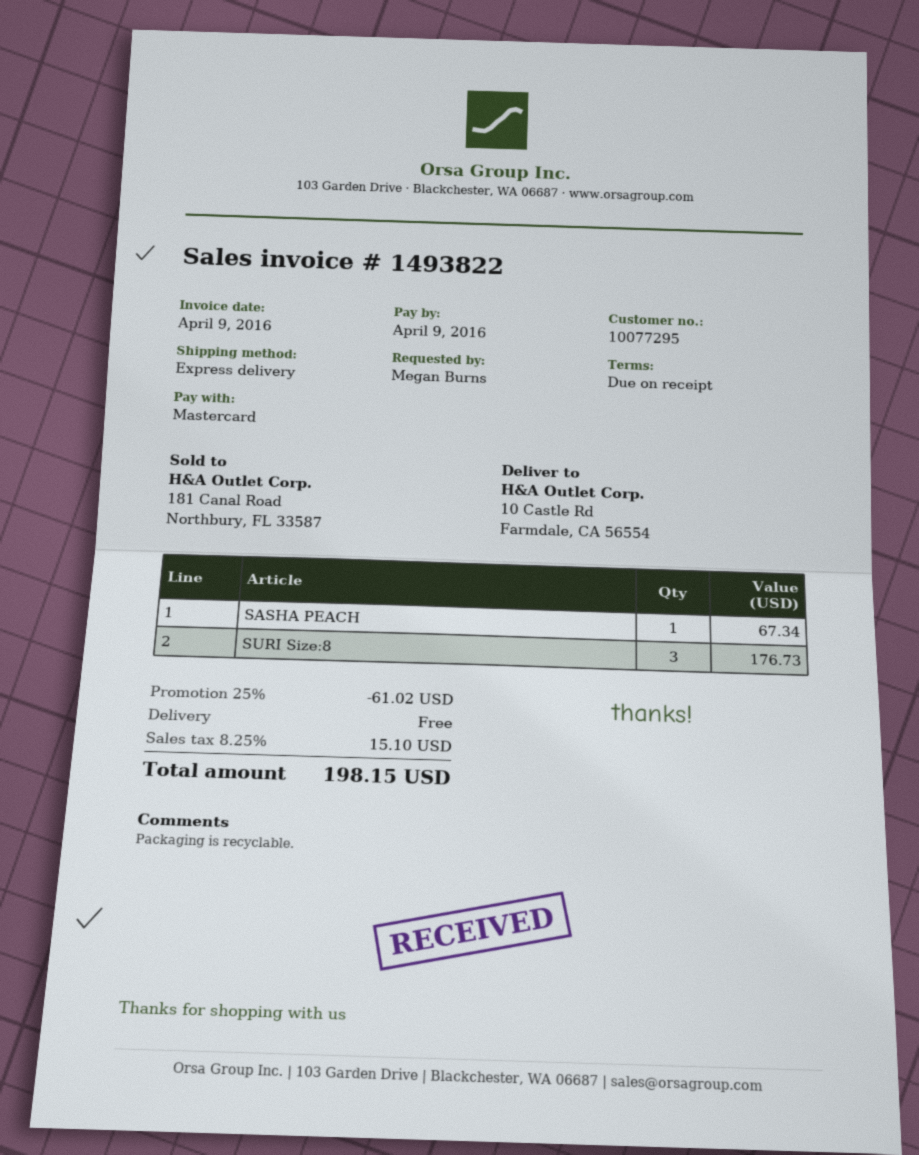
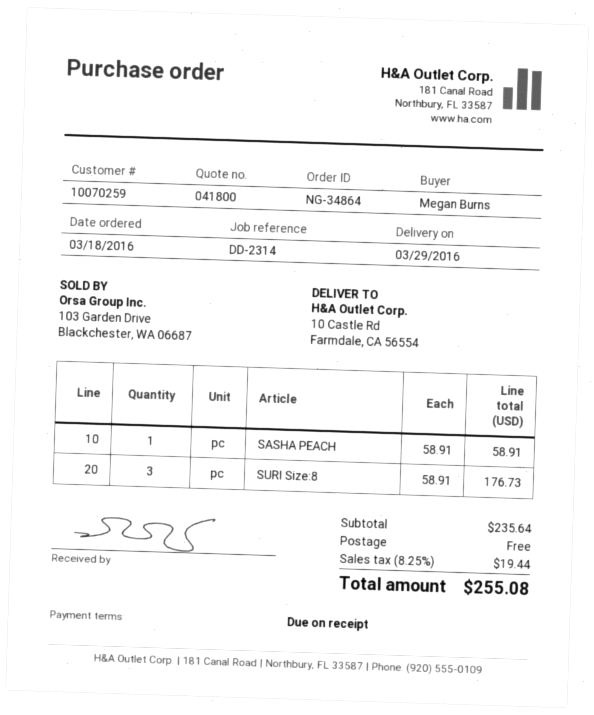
customer number: 10077295 -> 10070259
SASHA PEACH: 1 for 67.34 -> 1 for 58.91
discount: 25% = 61.02 -> none
tax: 8.25% = 15.10 -> 8.25% = 19.44
total: 198.15 -> 255.08

